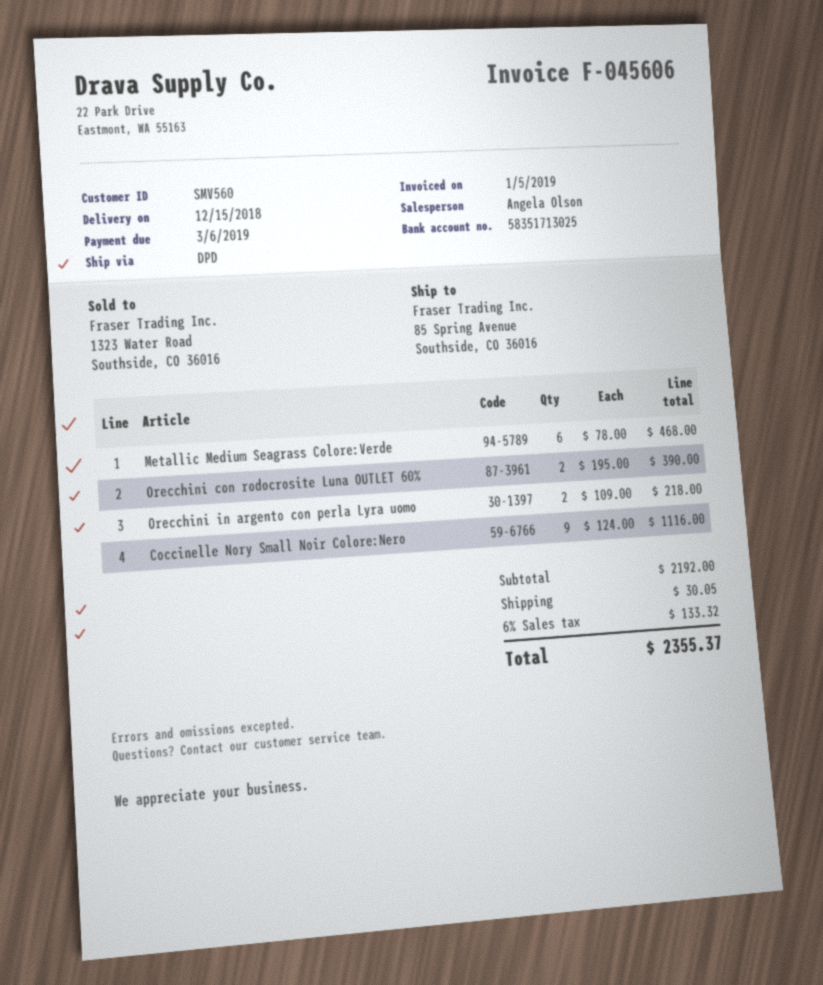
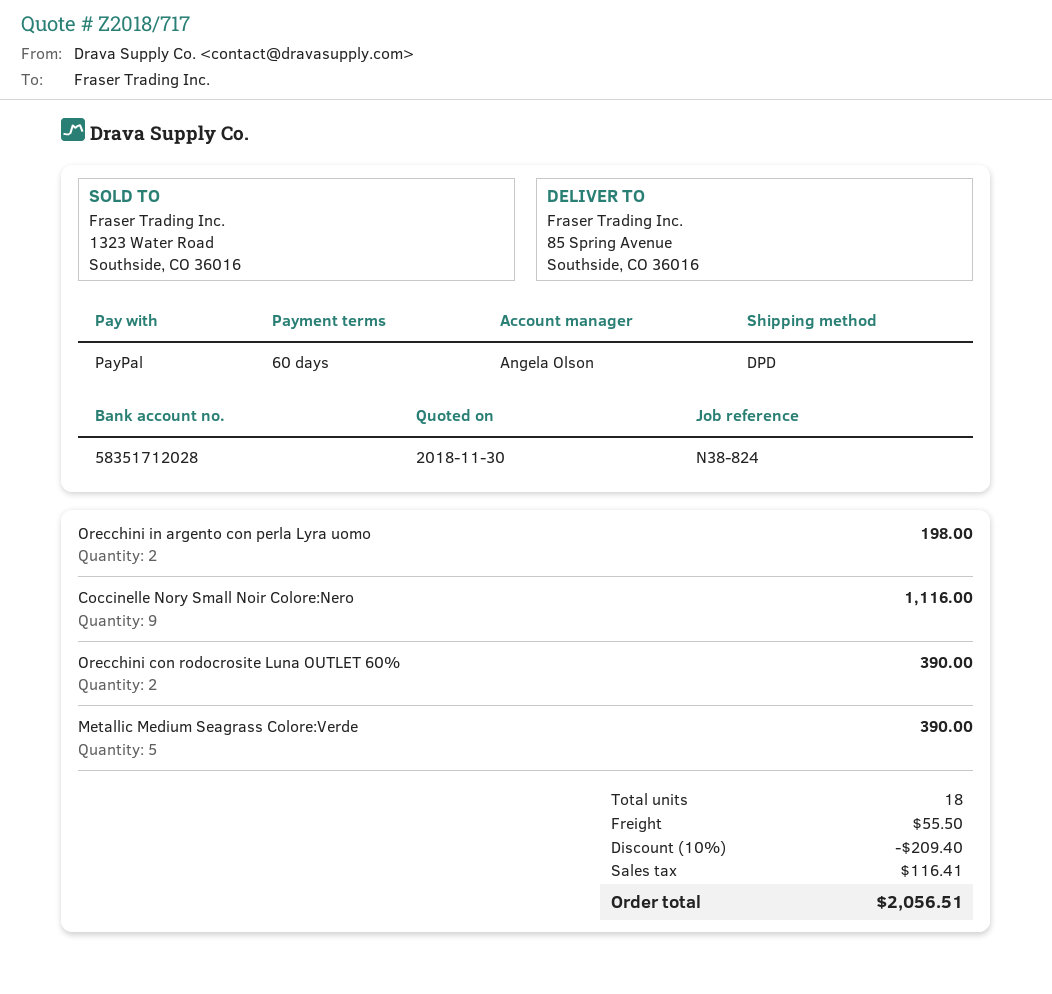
bank account: 58351713025 -> 58351712028
Metallic Medium Seagrass Colore:Verde: 6 for 468.00 -> 5 for 390.00
Orecchini in argento con perla Lyra uomo: 2 for 218.00 -> 2 for 198.00
discount: none -> 10% = 209.40
shipping: 30.05 -> 55.50
tax: 133.32 -> 116.41
total: 2355.37 -> 2056.51

